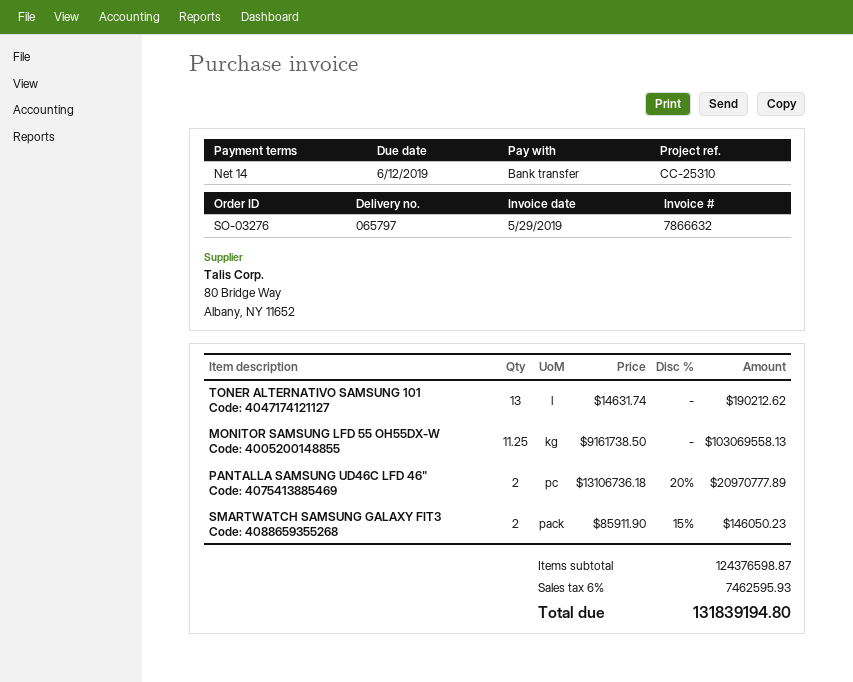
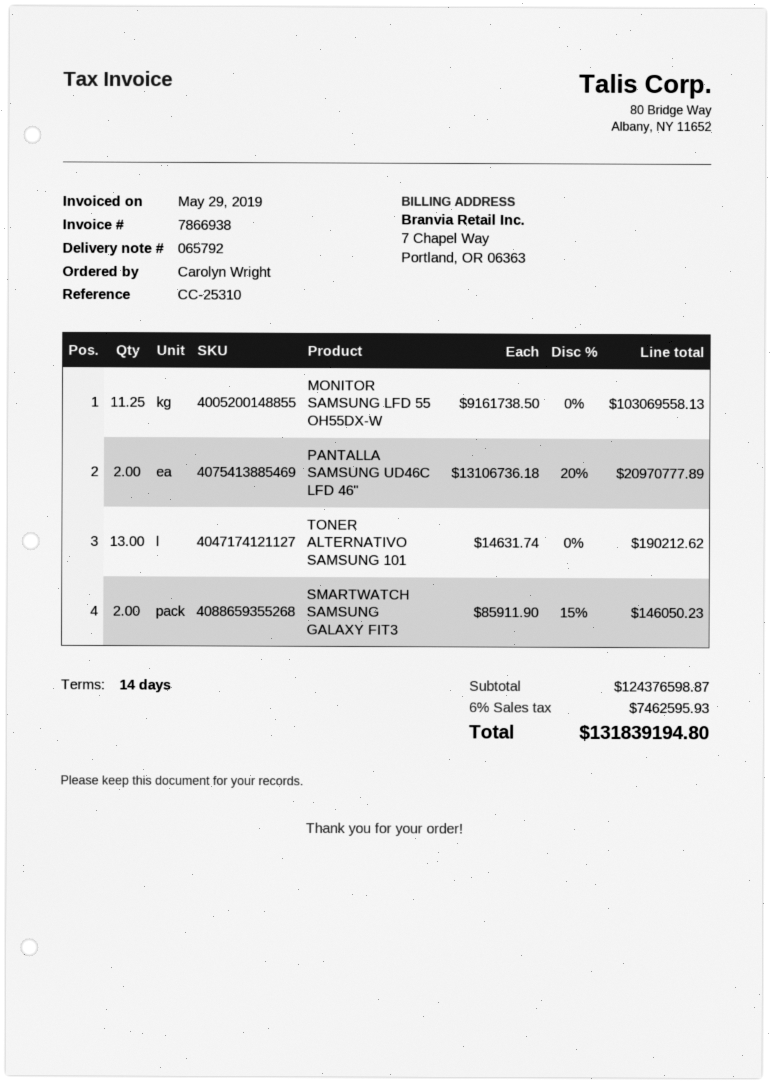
delivery note number: 065797 -> 065792
invoice number: 7866632 -> 7866938

